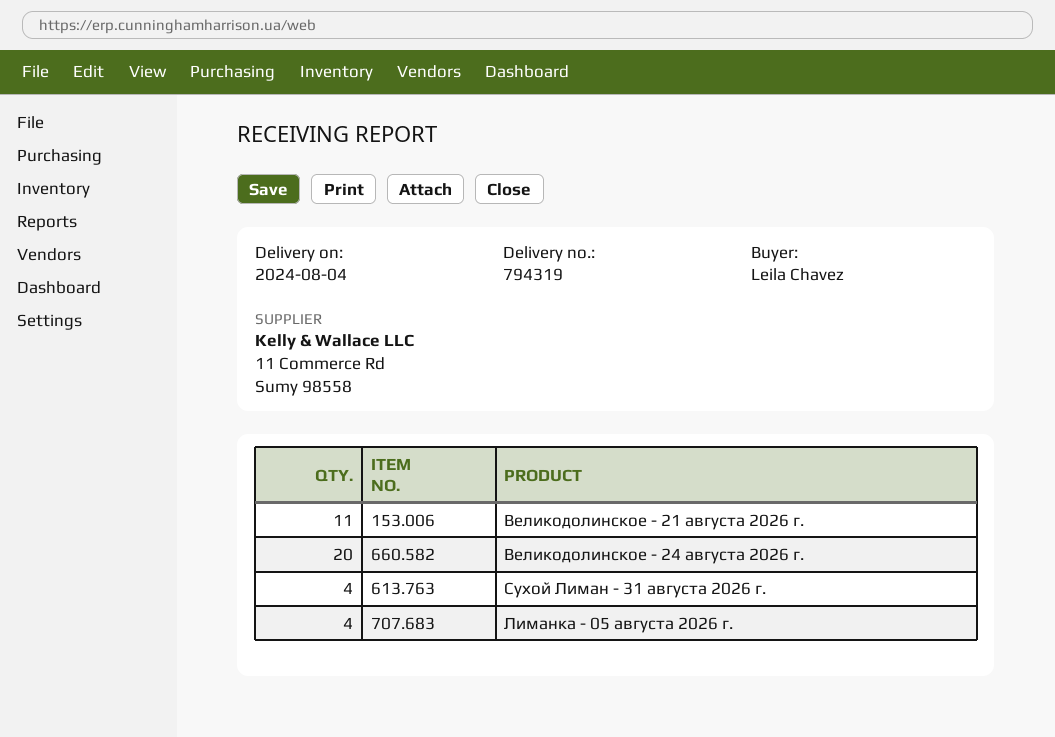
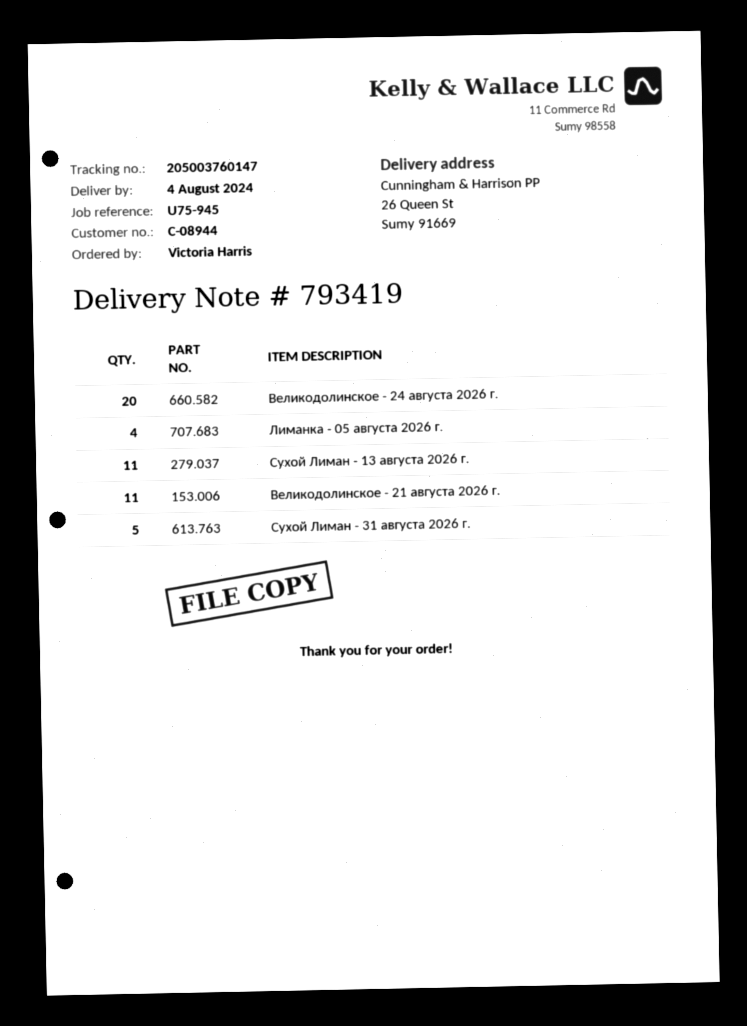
delivery note number: 794319 -> 793419
ordered by: Leila Chavez -> Victoria Harris
Сухой Лиман - 31 августа 2026 г.: 4 -> 5
Сухой Лиман - 13 августа 2026 г.: none -> 11

